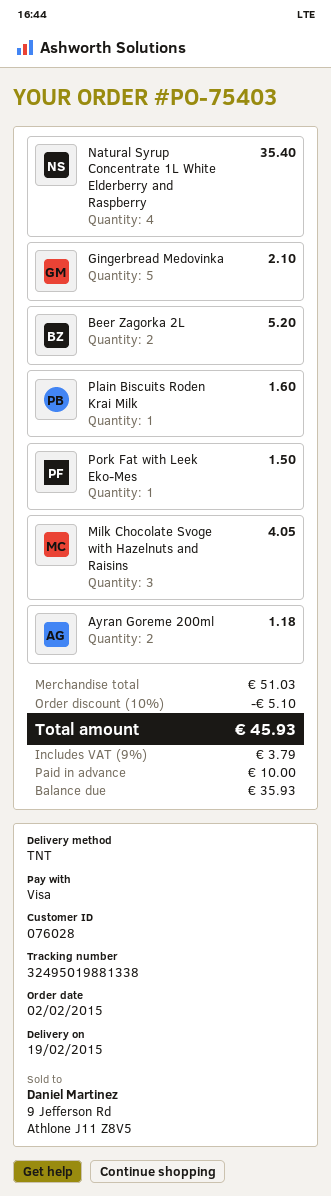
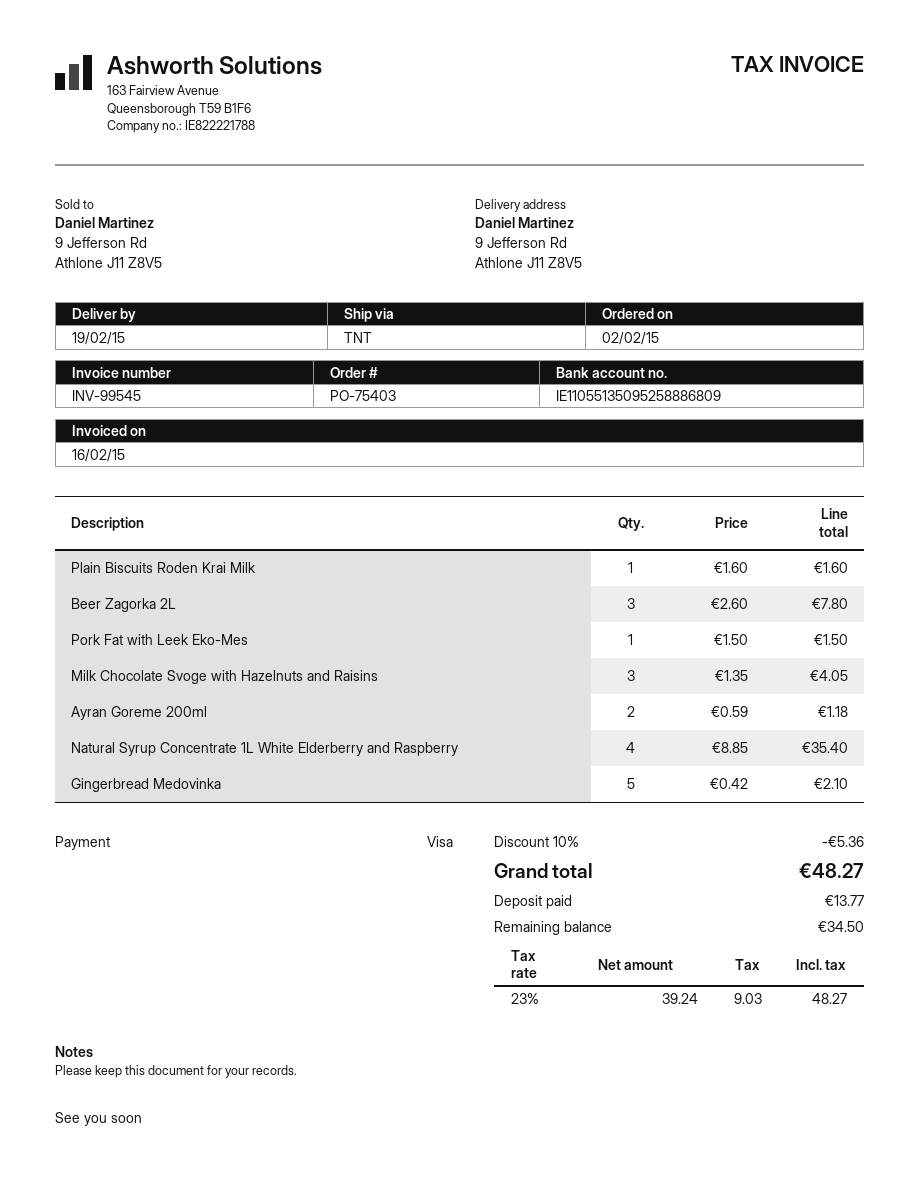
Beer Zagorka 2L: 2 for 5.20 -> 3 for 7.80
discount: 10% = 5.10 -> 10% = 5.36
tax: 9% = 3.79 -> 23% = 9.03
total: 45.93 -> 48.27
deposit: 10.00 -> 13.77
balance: 35.93 -> 34.50

